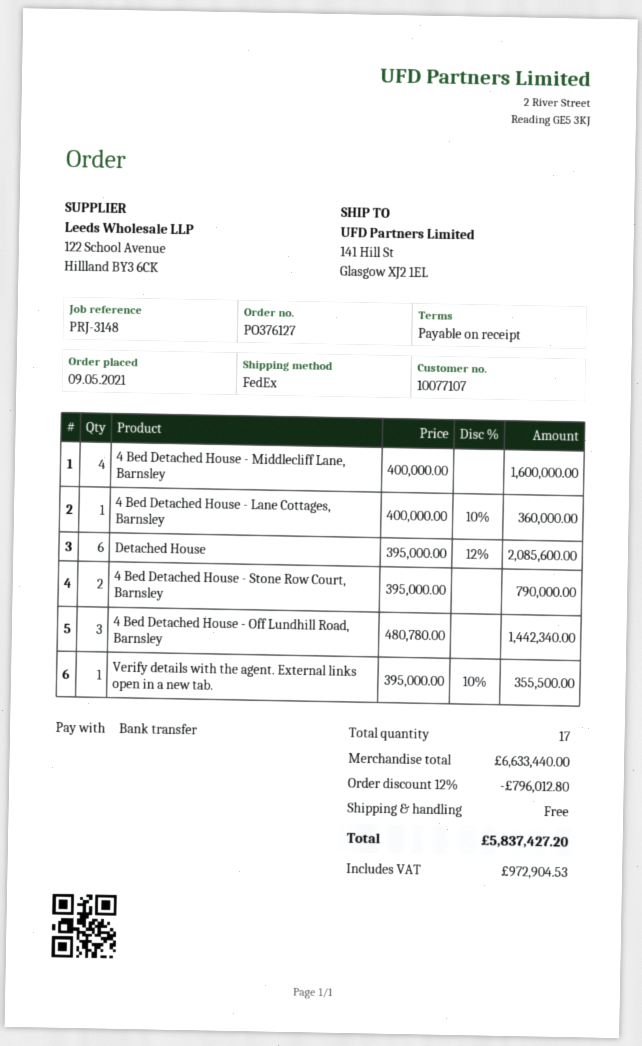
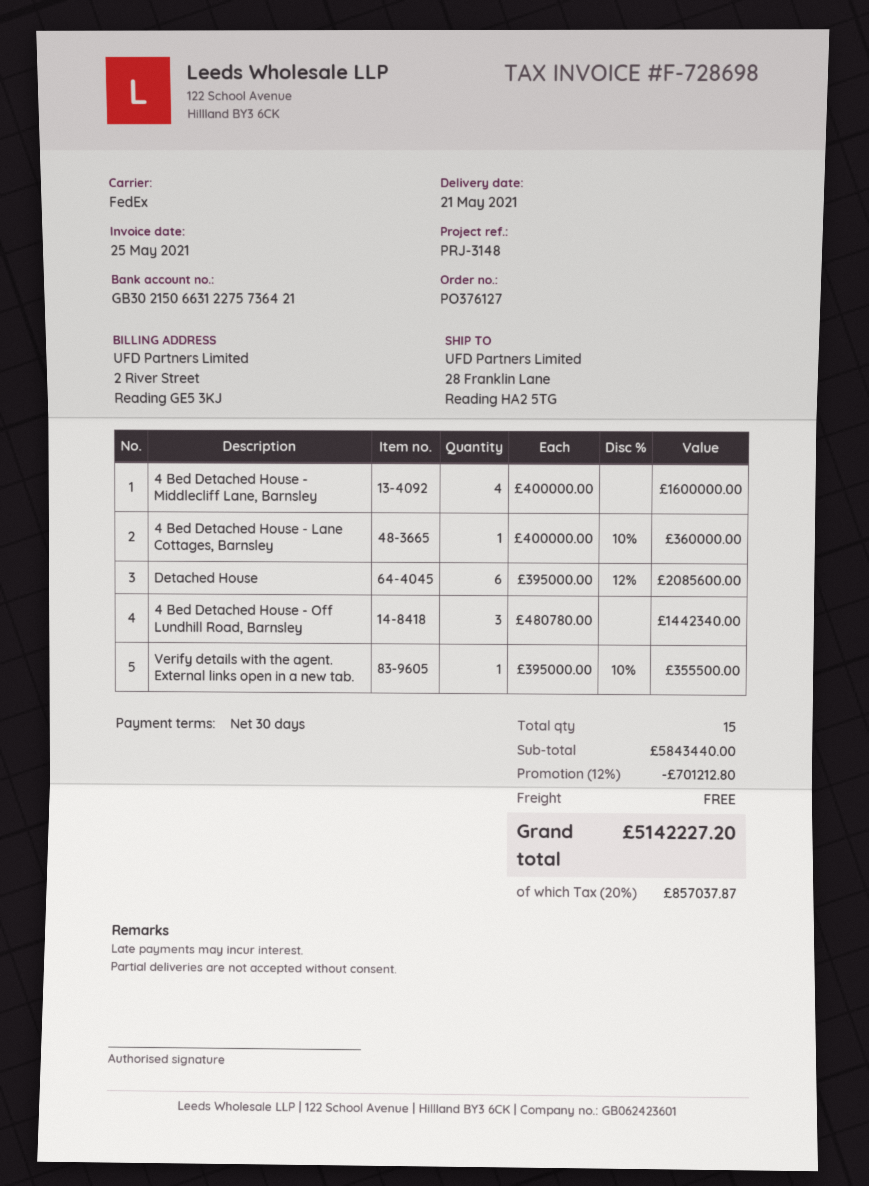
payment terms: on receipt -> 30 days
ship to: 141 Hill St, Glasgow XJ2 1EL -> 28 Franklin Lane, Reading HA2 5TG
4 Bed Detached House - Stone Row Court, Barnsley: 2 x 395000.00 = 790000.00 -> none
total quantity: 17 -> 15
subtotal: 6633440.00 -> 5843440.00
discount: 12% = 796012.80 -> 12% = 701212.80
tax: 972904.53 -> 857037.87
total: 5837427.20 -> 5142227.20

